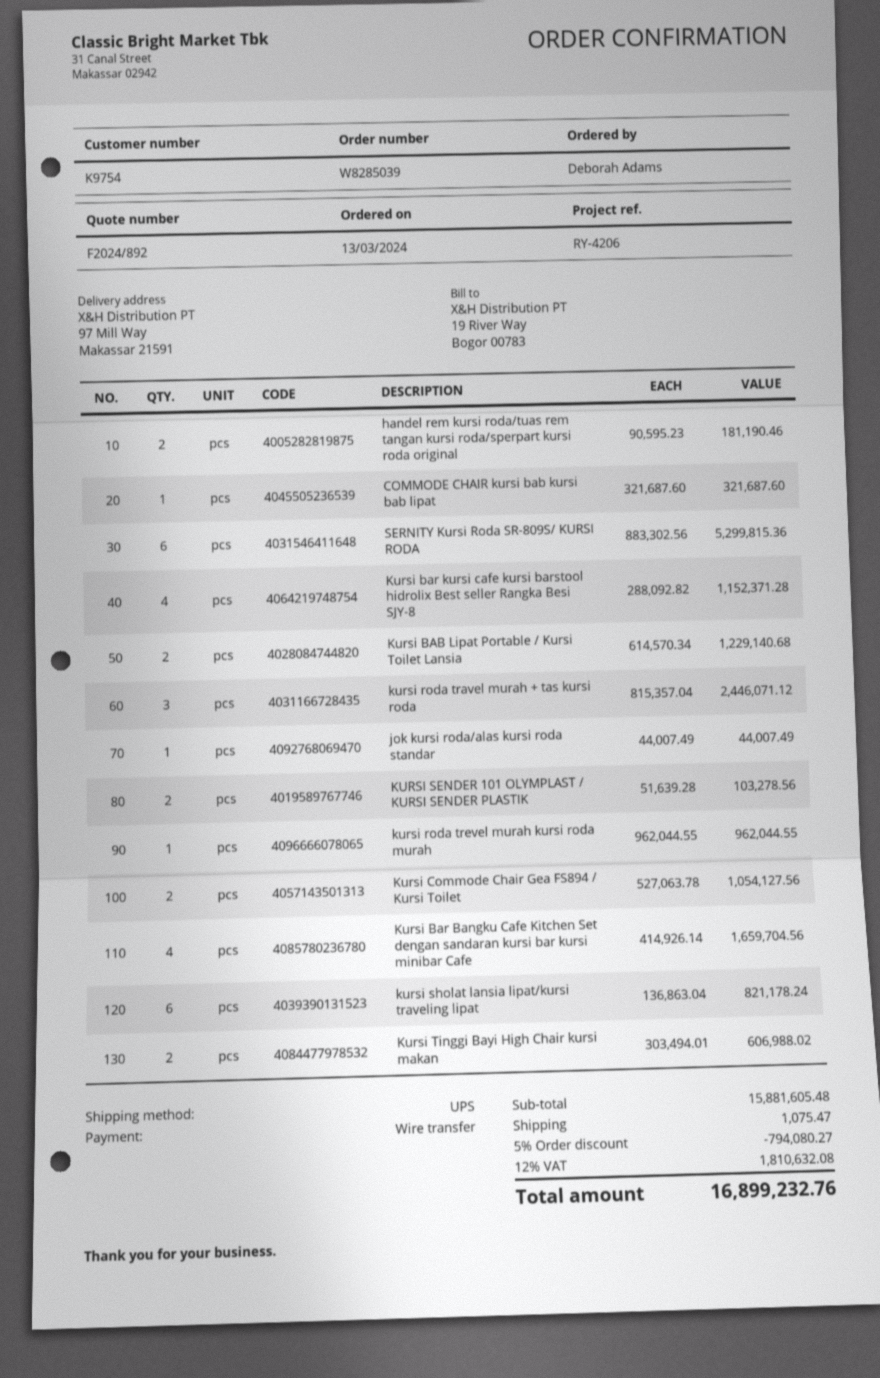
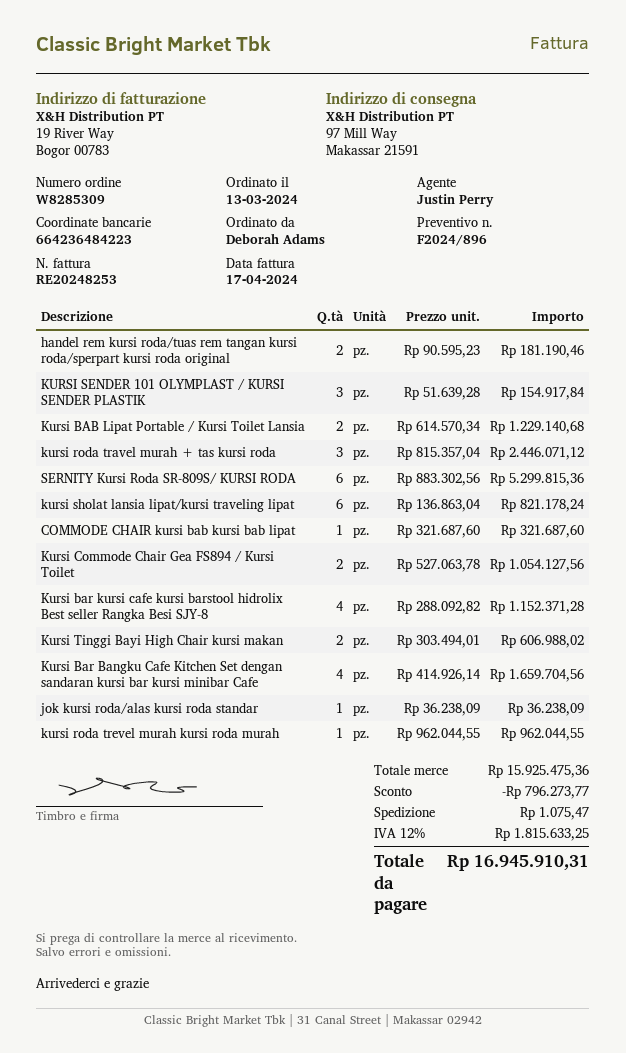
quote number: F2024/892 -> F2024/896
order number: W8285039 -> W8285309
jok kursi roda/alas kursi roda standar: 1 x 44007.49 = 44007.49 -> 1 x 36238.09 = 36238.09
KURSI SENDER 101 OLYMPLAST / KURSI SENDER PLASTIK: 2 x 51639.28 = 103278.56 -> 3 x 51639.28 = 154917.84
subtotal: 15881605.48 -> 15925475.36
discount: 794080.27 -> 796273.77
tax: 12% = 1810632.08 -> 12% = 1815633.25
total: 16899232.76 -> 16945910.31

